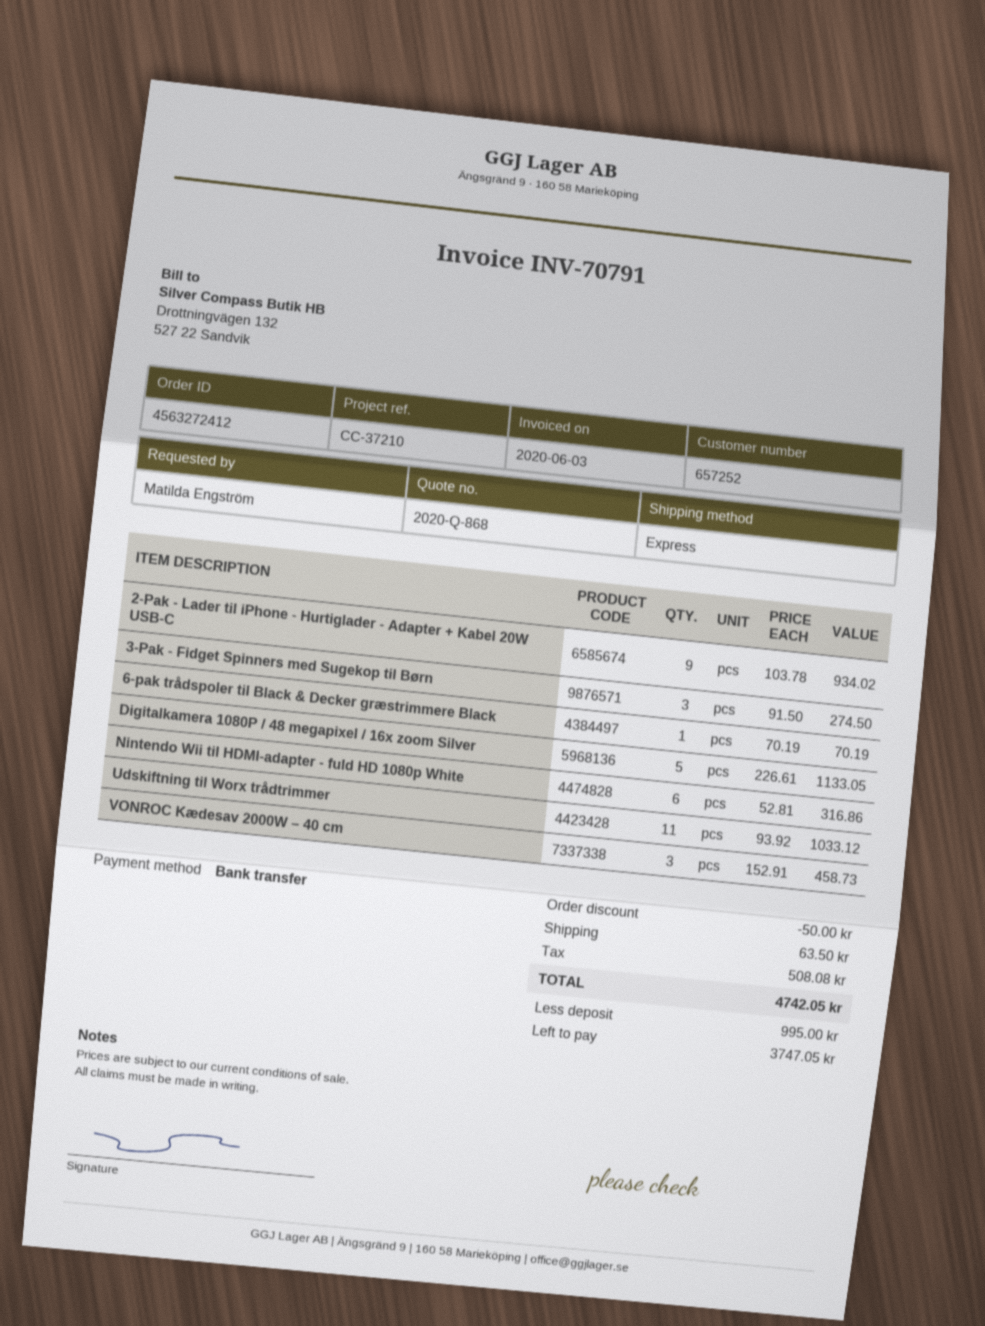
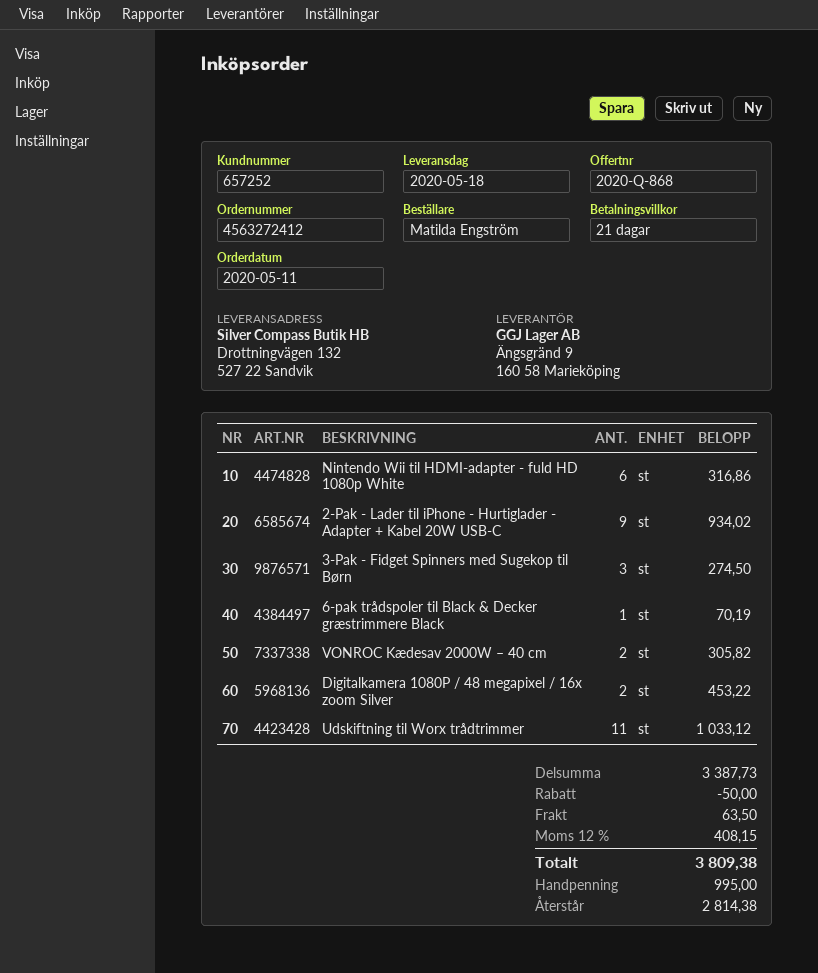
Digitalkamera 1080P / 48 megapixel / 16x zoom Silver: 5 for 1133.05 -> 2 for 453.22
VONROC Kædesav 2000W – 40 cm: 3 for 458.73 -> 2 for 305.82
tax: 508.08 -> 408.15
total: 4742.05 -> 3809.38
balance: 3747.05 -> 2814.38

